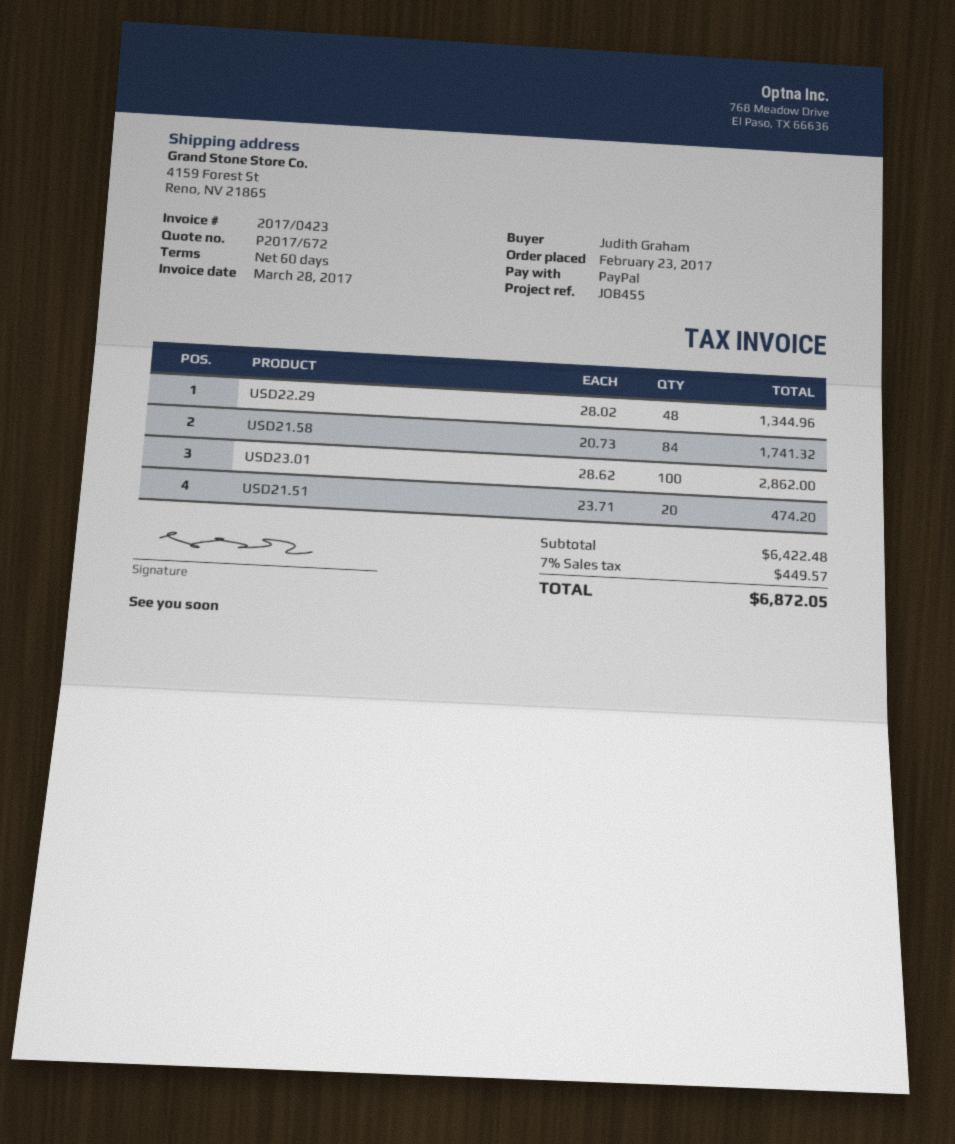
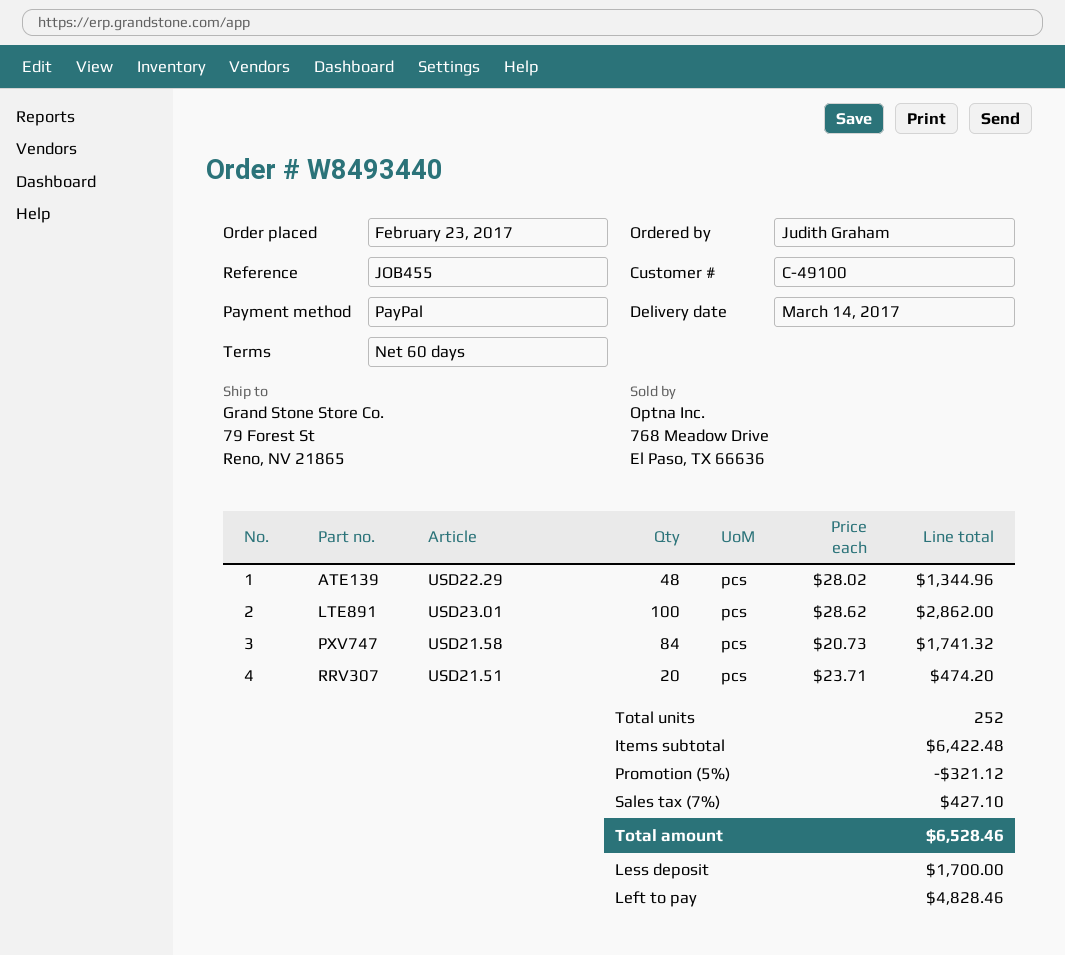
ship to: 4159 Forest St, Reno, NV 21865 -> 79 Forest St, Reno, NV 21865
discount: none -> 5% = 321.12
tax: 7% = 449.57 -> 7% = 427.10
total: 6872.05 -> 6528.46

